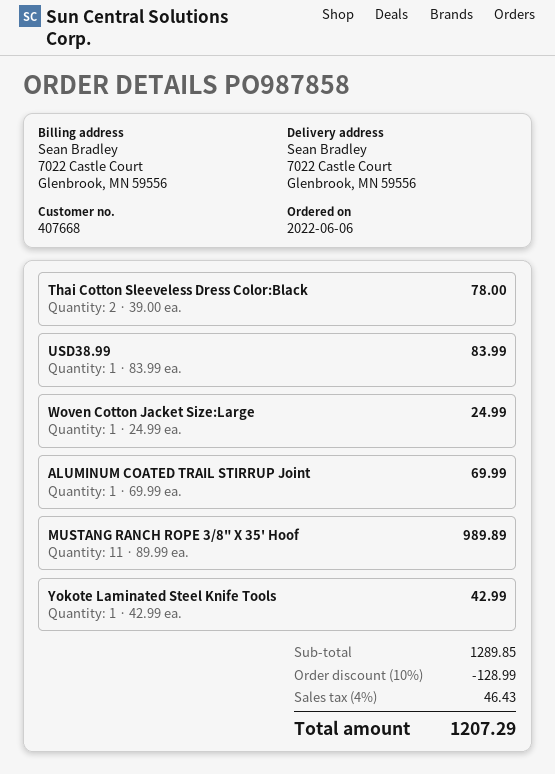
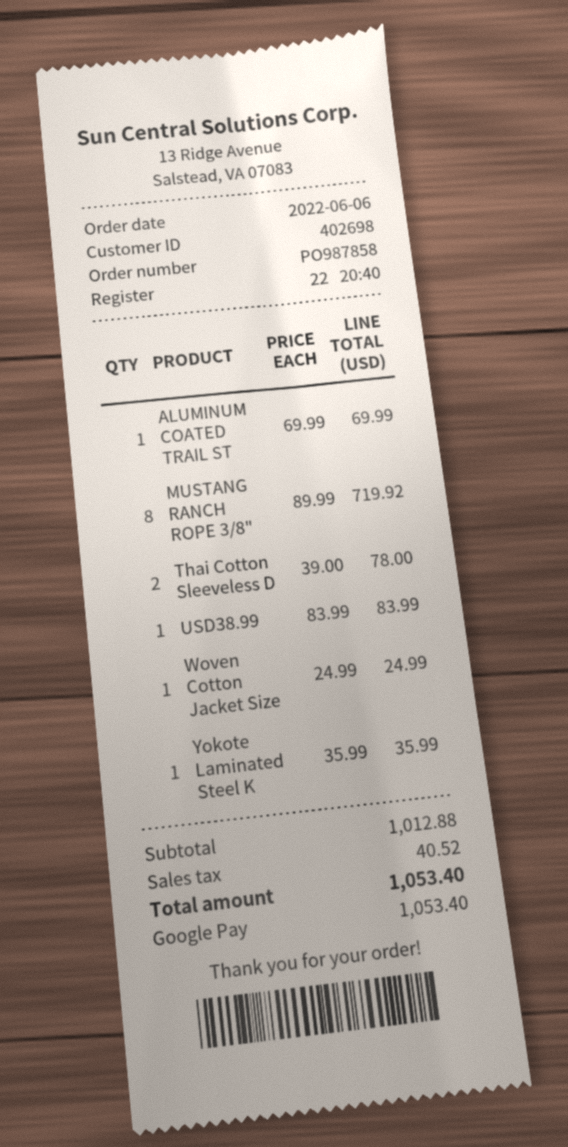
customer number: 407668 -> 402698
MUSTANG RANCH ROPE 3/8" X 35' Hoof: 11 x 89.99 = 989.89 -> 8 x 89.99 = 719.92
Yokote Laminated Steel Knife Tools: 1 x 42.99 = 42.99 -> 1 x 35.99 = 35.99
subtotal: 1289.85 -> 1012.88
discount: 10% = 128.99 -> none
tax: 46.43 -> 40.52
total: 1207.29 -> 1053.40

